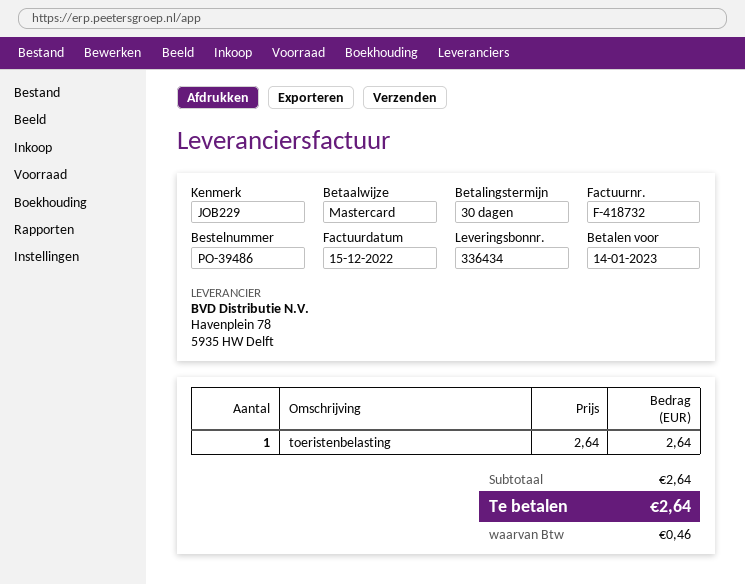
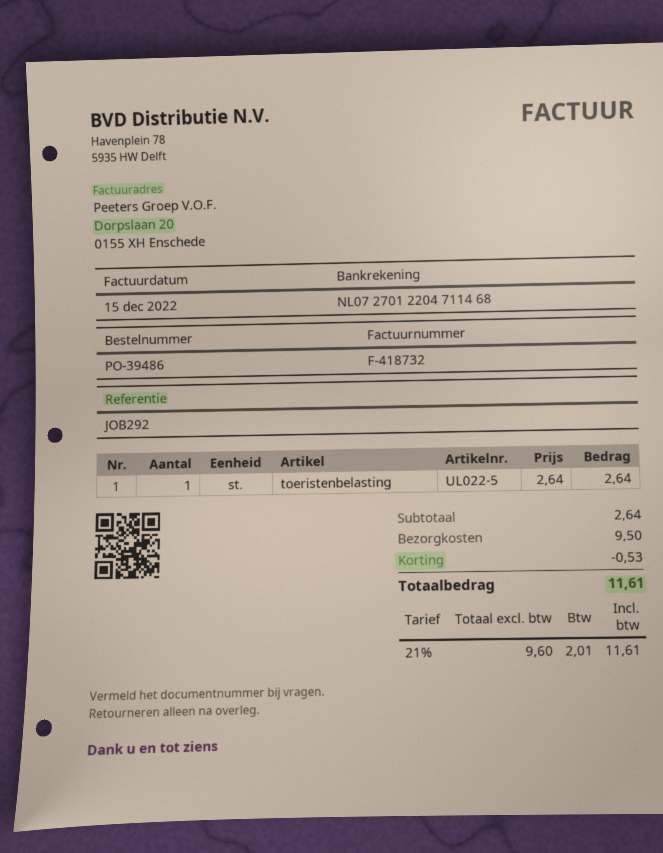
reference: JOB229 -> JOB292
discount: none -> 0.53
shipping: none -> 9.50
tax: 0.46 -> 2.01
total: 2.64 -> 11.61

